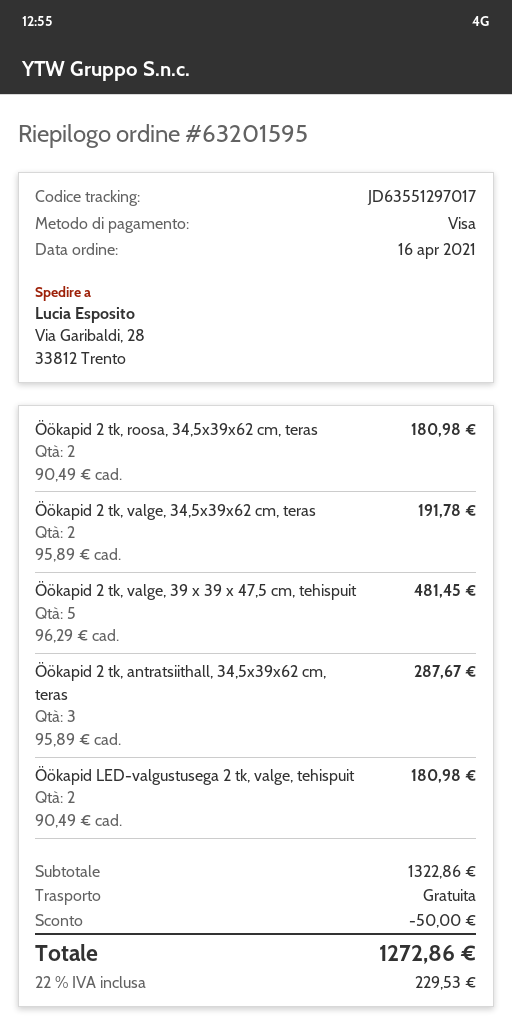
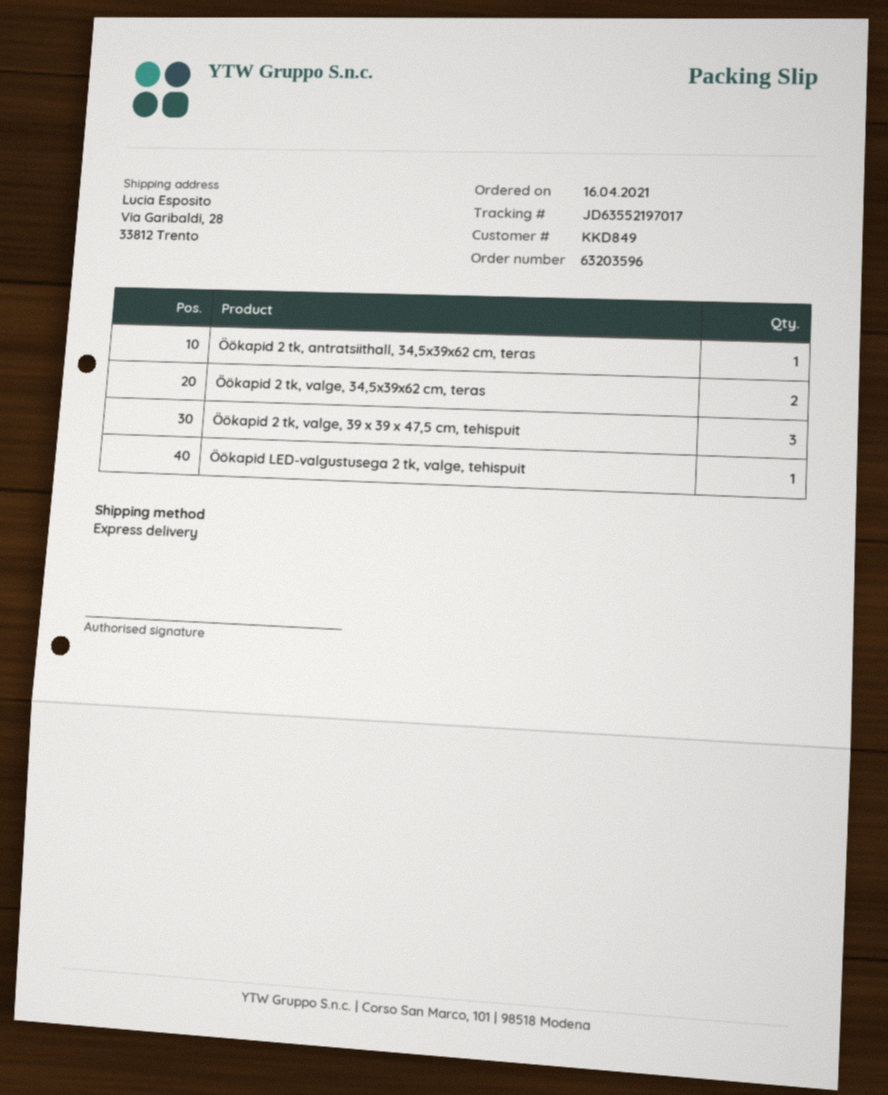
order number: 63201595 -> 63203596
tracking number: JD63551297017 -> JD63552197017
Öökapid 2 tk, roosa, 34,5x39x62 cm, teras: 2 -> none
Öökapid 2 tk, valge, 39 x 39 x 47,5 cm, tehispuit: 5 -> 3
Öökapid 2 tk, antratsiithall, 34,5x39x62 cm, teras: 3 -> 1
Öökapid LED-valgustusega 2 tk, valge, tehispuit: 2 -> 1

